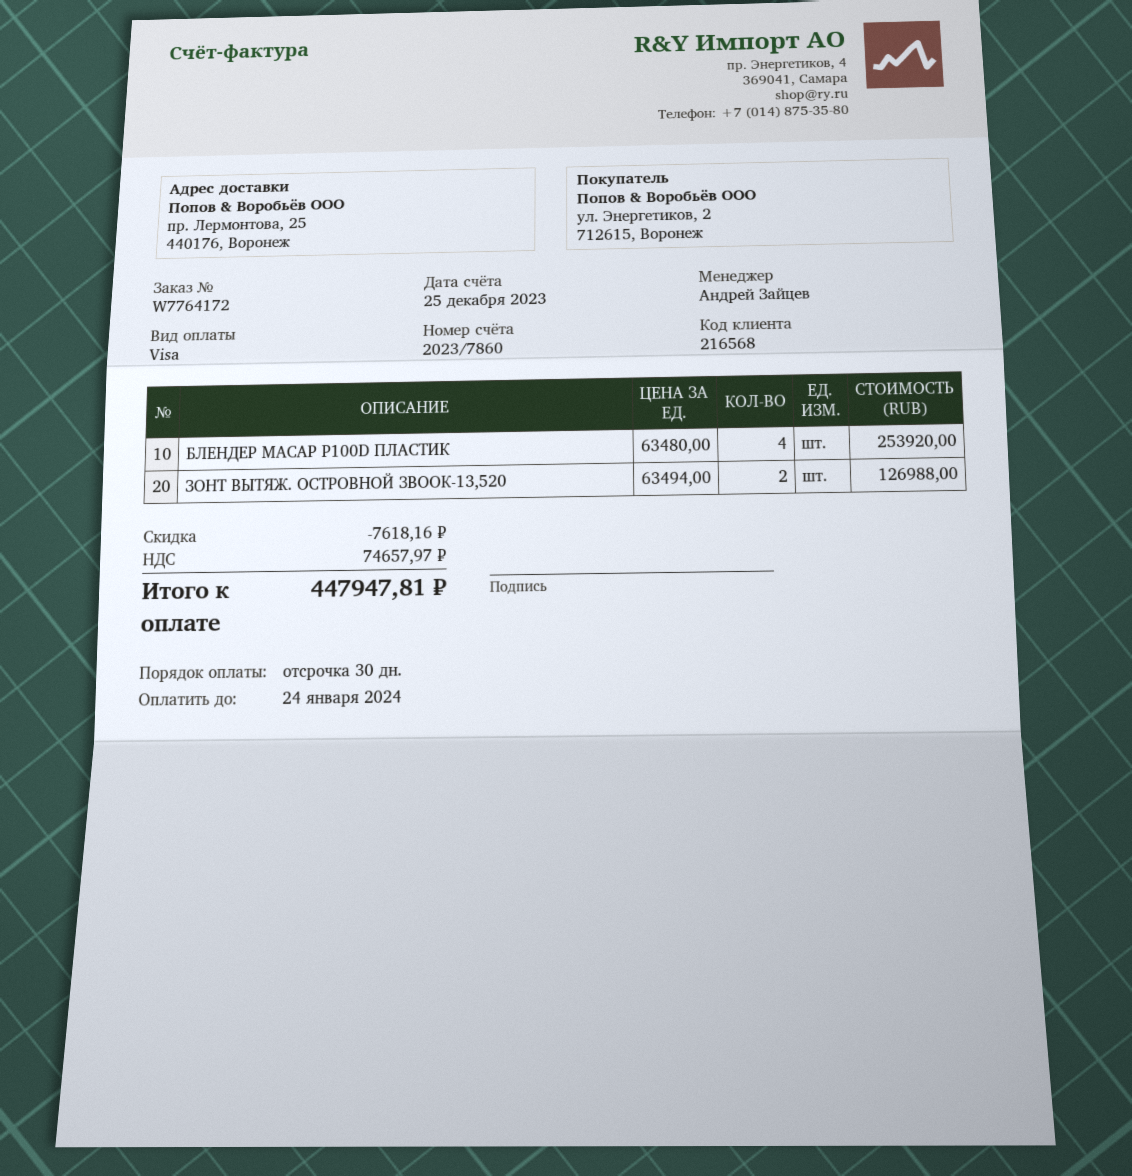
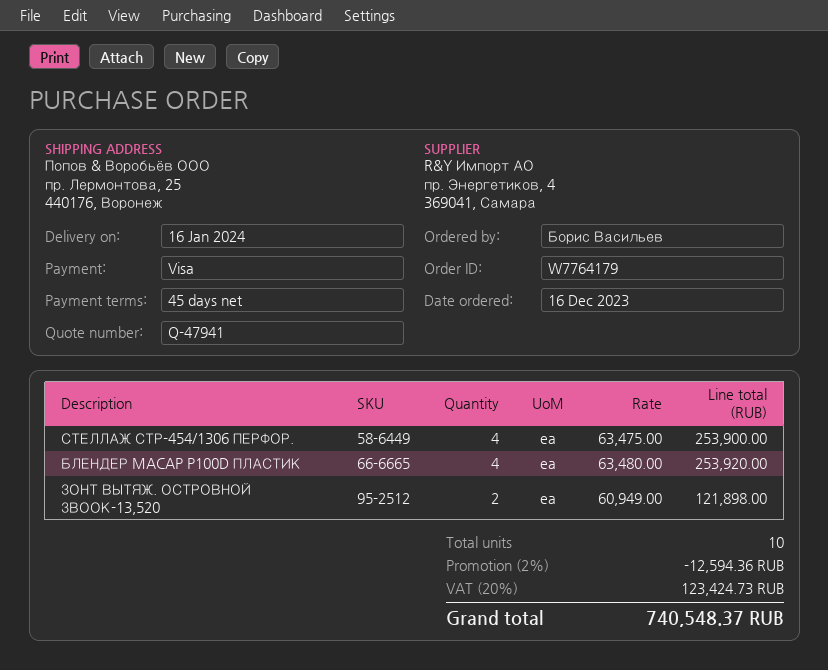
order number: W7764172 -> W7764179
payment terms: 30 days -> 45 days
ЗОНТ ВЫТЯЖ. ОСТРОВНОЙ ЗВООК-13,520: 2 x 63494.00 = 126988.00 -> 2 x 60949.00 = 121898.00
СТЕЛЛАЖ СТР-454/1306 ПЕРФОР.: none -> 4 x 63475.00 = 253900.00
discount: 7618.16 -> 12594.36
tax: 74657.97 -> 123424.73
total: 447947.81 -> 740548.37

